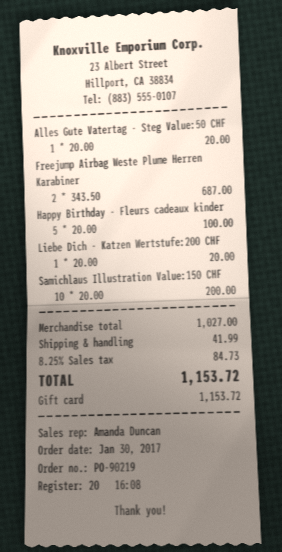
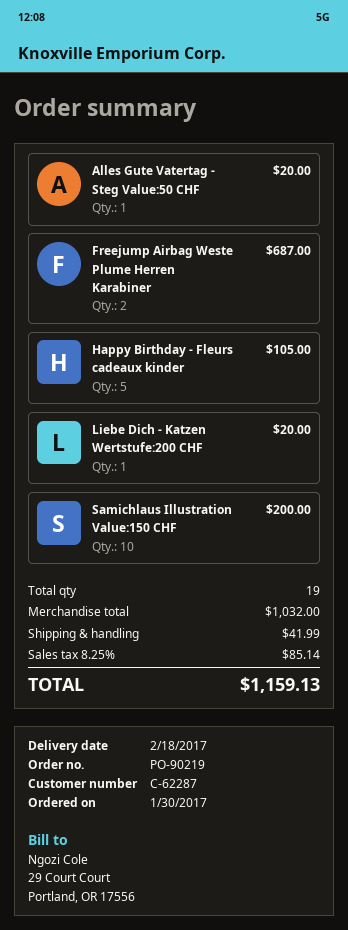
Happy Birthday - Fleurs cadeaux kinder: 5 for 100.00 -> 5 for 105.00
subtotal: 1027.00 -> 1032.00
tax: 8.25% = 84.73 -> 8.25% = 85.14
total: 1153.72 -> 1159.13

